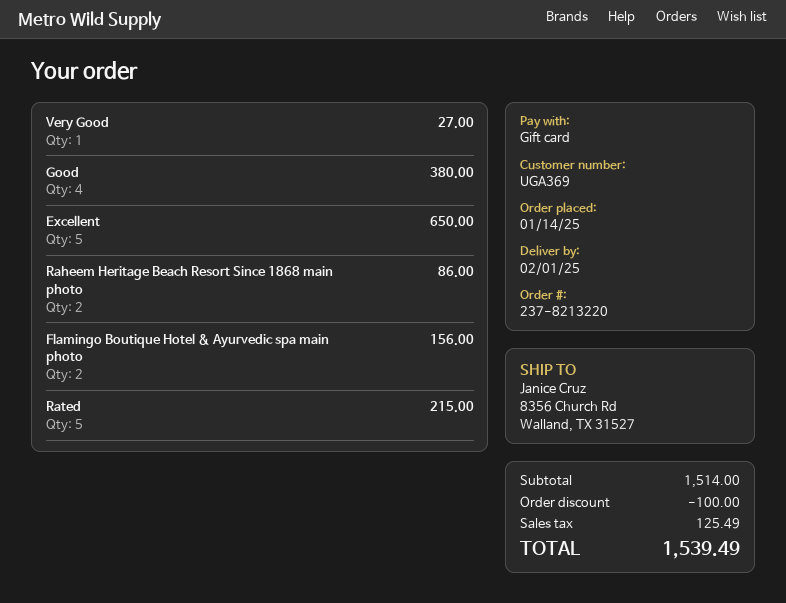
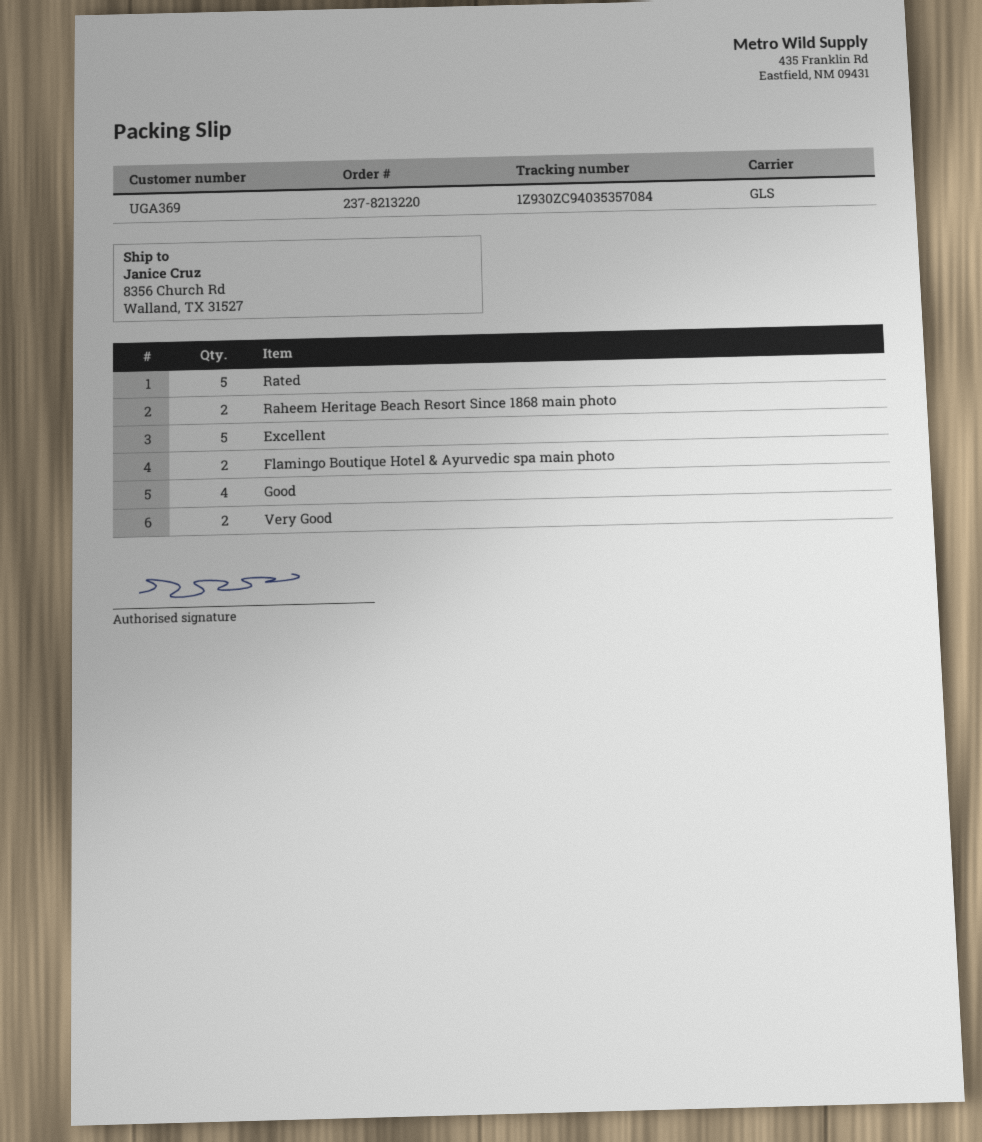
Very Good: 1 -> 2

